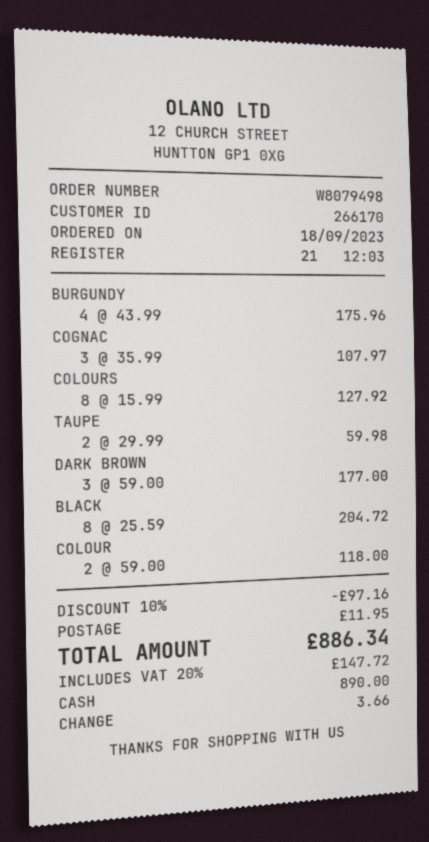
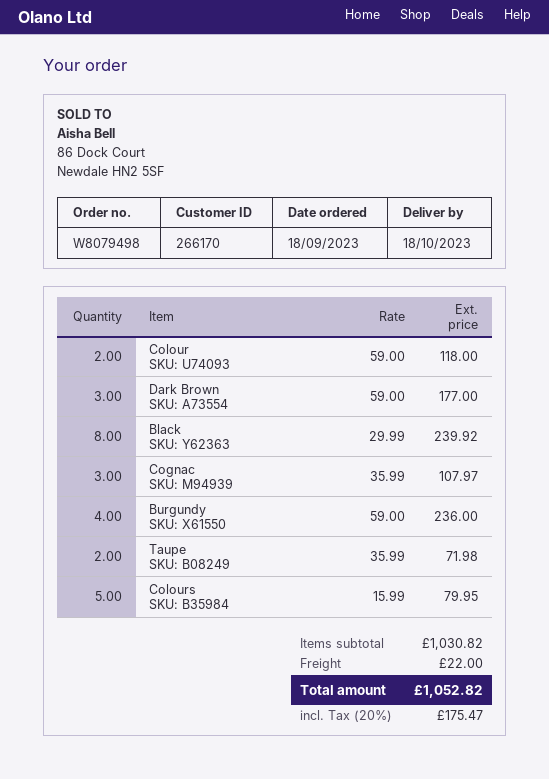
BURGUNDY: 4 x 43.99 = 175.96 -> 4 x 59.00 = 236.00
COLOURS: 8 x 15.99 = 127.92 -> 5 x 15.99 = 79.95
TAUPE: 2 x 29.99 = 59.98 -> 2 x 35.99 = 71.98
BLACK: 8 x 25.59 = 204.72 -> 8 x 29.99 = 239.92
discount: 10% = 97.16 -> none
shipping: 11.95 -> 22.00
tax: 20% = 147.72 -> 20% = 175.47
total: 886.34 -> 1052.82

